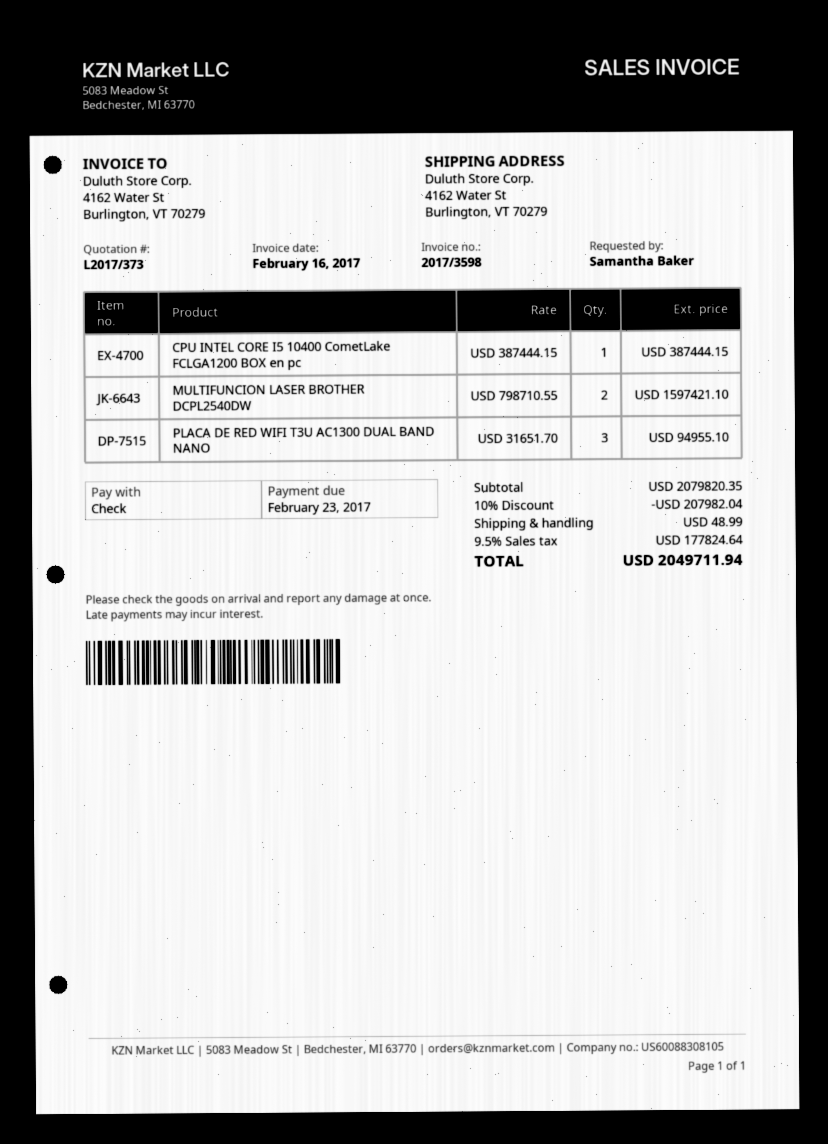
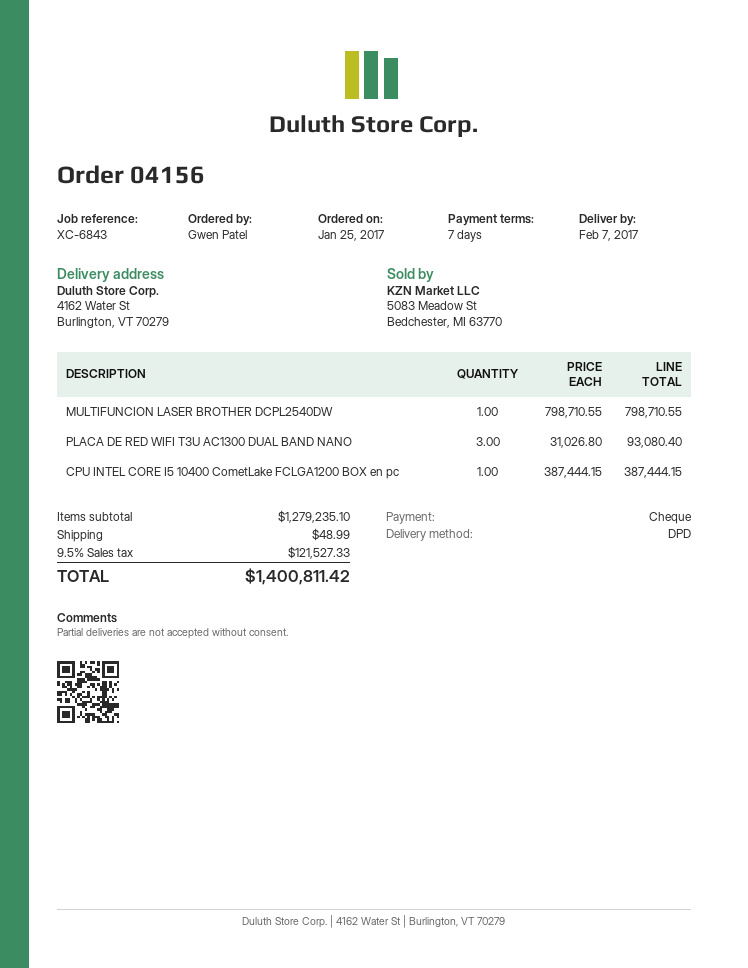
ordered by: Samantha Baker -> Gwen Patel
MULTIFUNCION LASER BROTHER DCPL2540DW: 2 x 798710.55 = 1597421.10 -> 1 x 798710.55 = 798710.55
PLACA DE RED WIFI T3U AC1300 DUAL BAND NANO: 3 x 31651.70 = 94955.10 -> 3 x 31026.80 = 93080.40
subtotal: 2079820.35 -> 1279235.10
discount: 10% = 207982.04 -> none
tax: 9.5% = 177824.64 -> 9.5% = 121527.33
total: 2049711.94 -> 1400811.42

